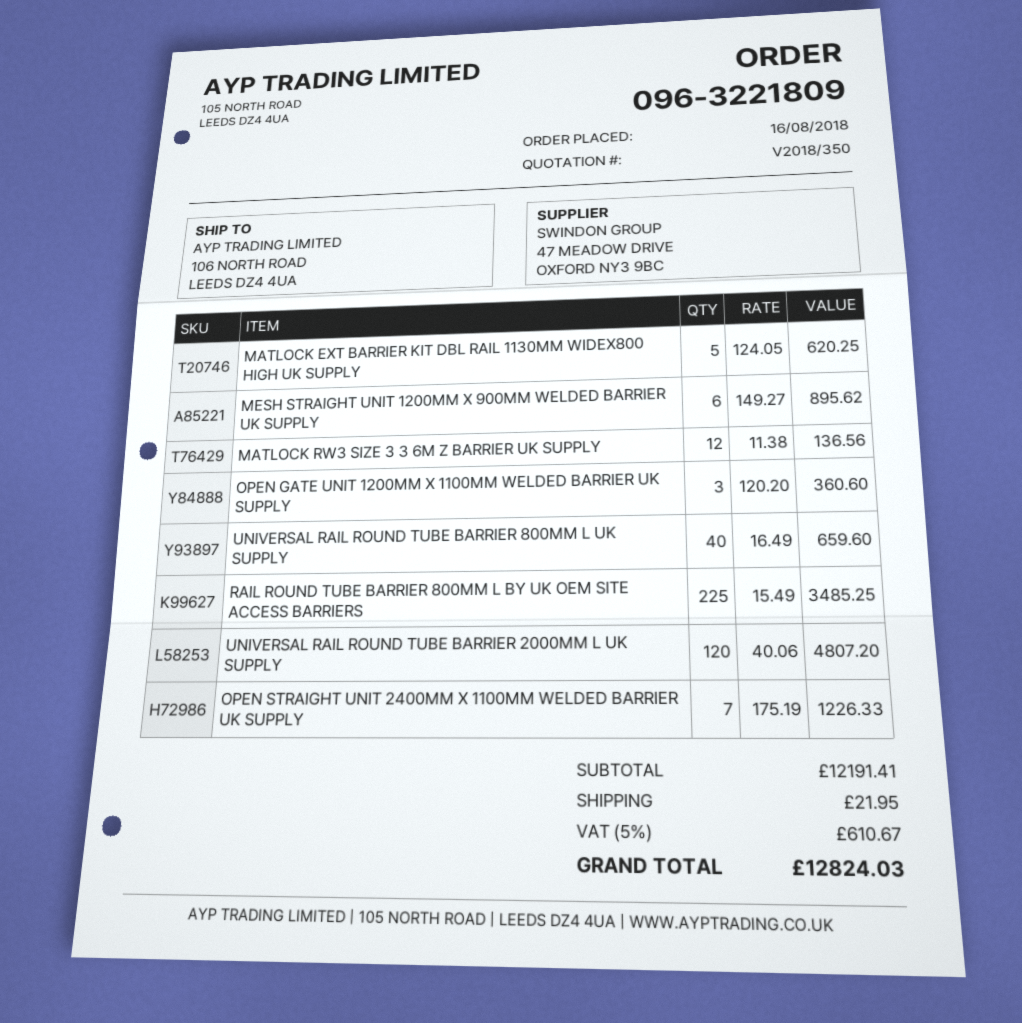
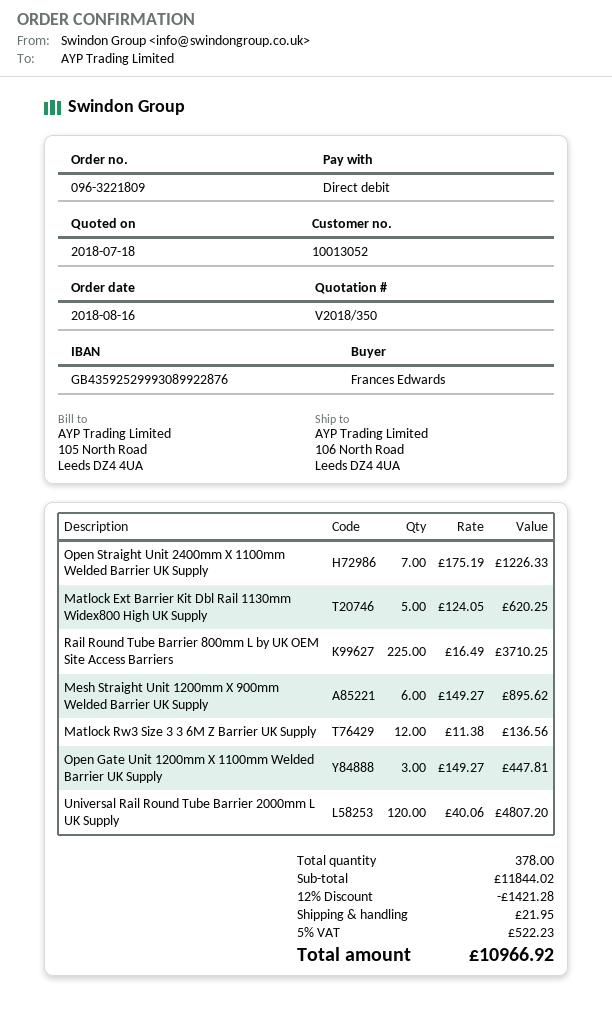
OPEN GATE UNIT 1200MM X 1100MM WELDED BARRIER UK SUPPLY: 3 x 120.20 = 360.60 -> 3 x 149.27 = 447.81
UNIVERSAL RAIL ROUND TUBE BARRIER 800MM L UK SUPPLY: 40 x 16.49 = 659.60 -> none
RAIL ROUND TUBE BARRIER 800MM L BY UK OEM SITE ACCESS BARRIERS: 225 x 15.49 = 3485.25 -> 225 x 16.49 = 3710.25
subtotal: 12191.41 -> 11844.02
discount: none -> 12% = 1421.28
tax: 5% = 610.67 -> 5% = 522.23
total: 12824.03 -> 10966.92

